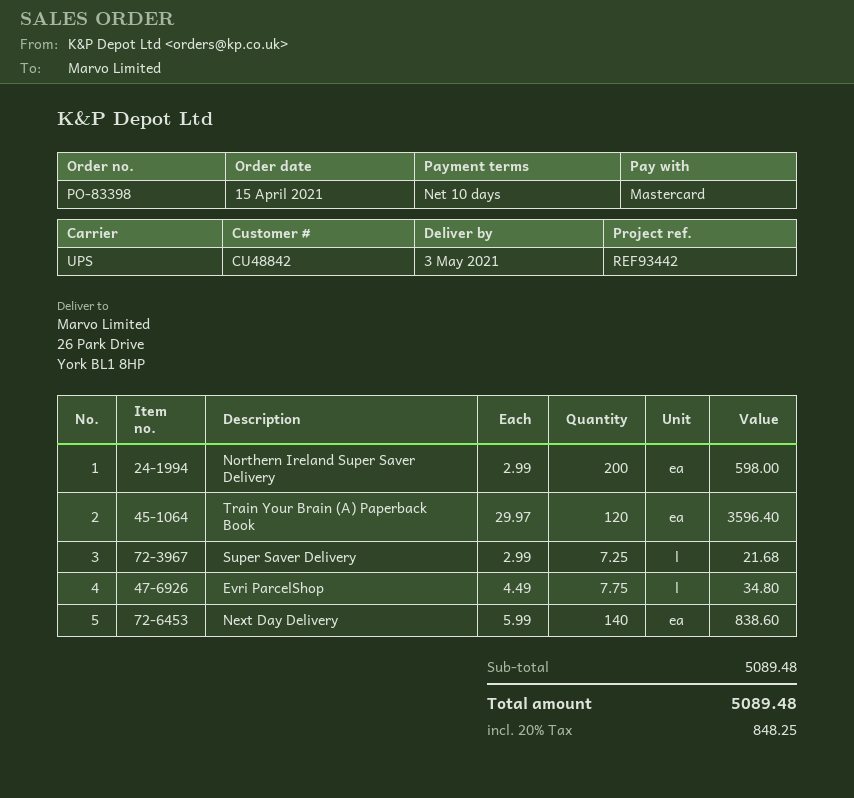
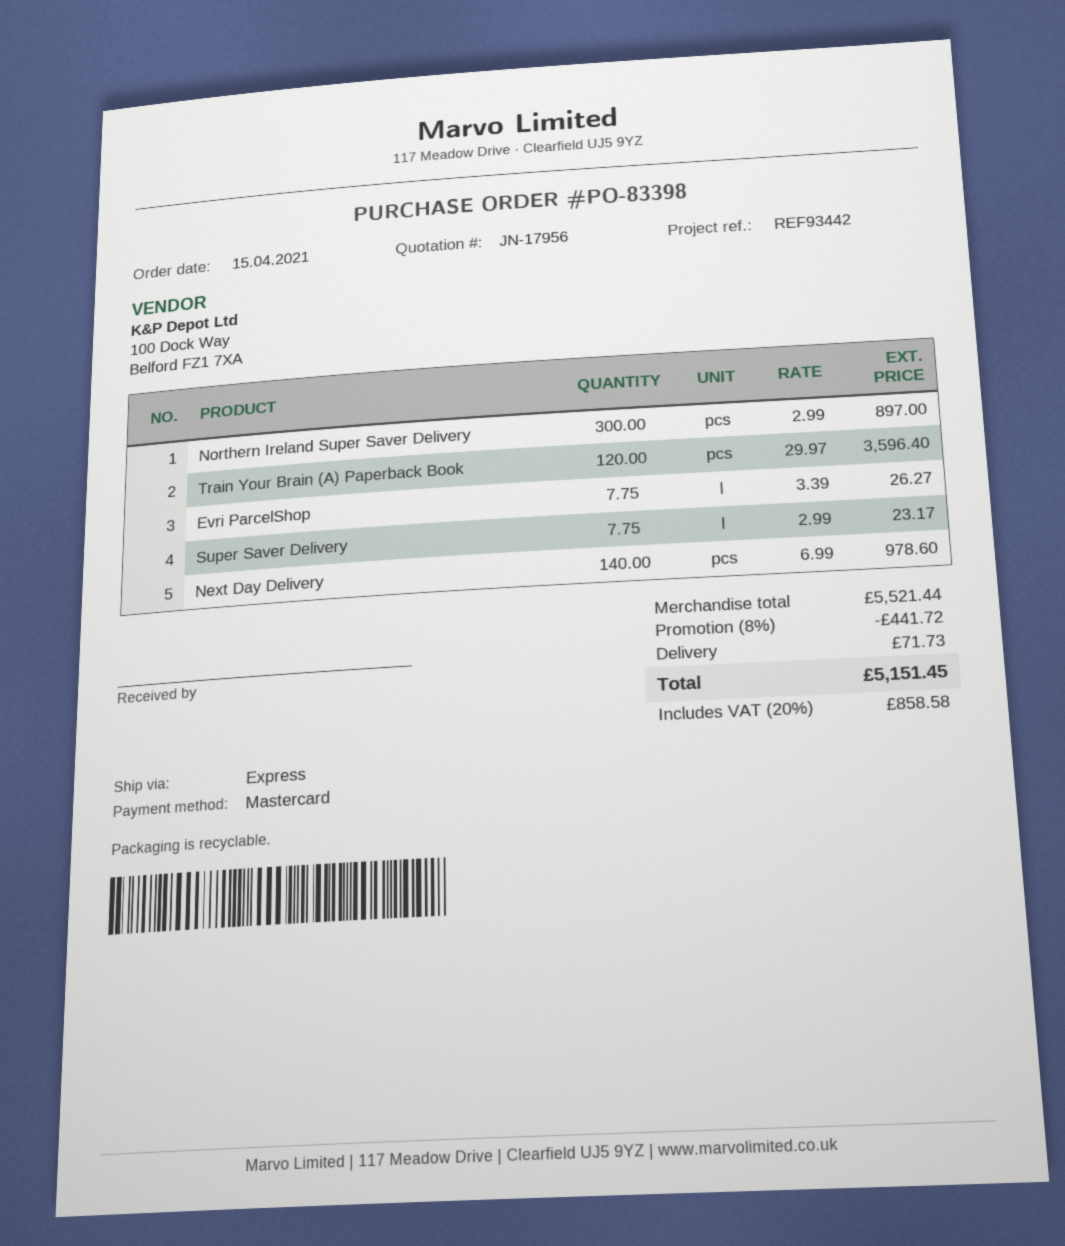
shipping method: UPS -> express
Northern Ireland Super Saver Delivery: 200 x 2.99 = 598.00 -> 300 x 2.99 = 897.00
Super Saver Delivery: 7.25 x 2.99 = 21.68 -> 7.75 x 2.99 = 23.17
Evri ParcelShop: 7.75 x 4.49 = 34.80 -> 7.75 x 3.39 = 26.27
Next Day Delivery: 140 x 5.99 = 838.60 -> 140 x 6.99 = 978.60
subtotal: 5089.48 -> 5521.44
discount: none -> 8% = 441.72
shipping: none -> 71.73
tax: 20% = 848.25 -> 20% = 858.58
total: 5089.48 -> 5151.45

